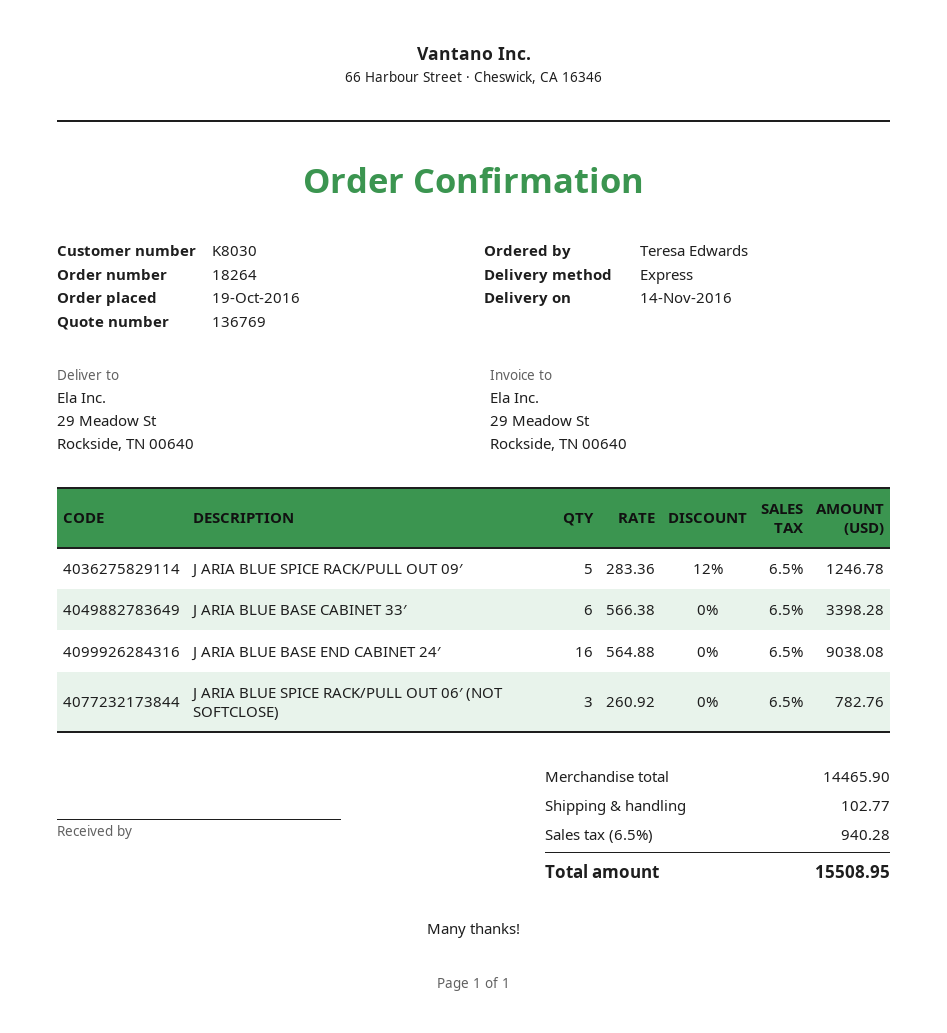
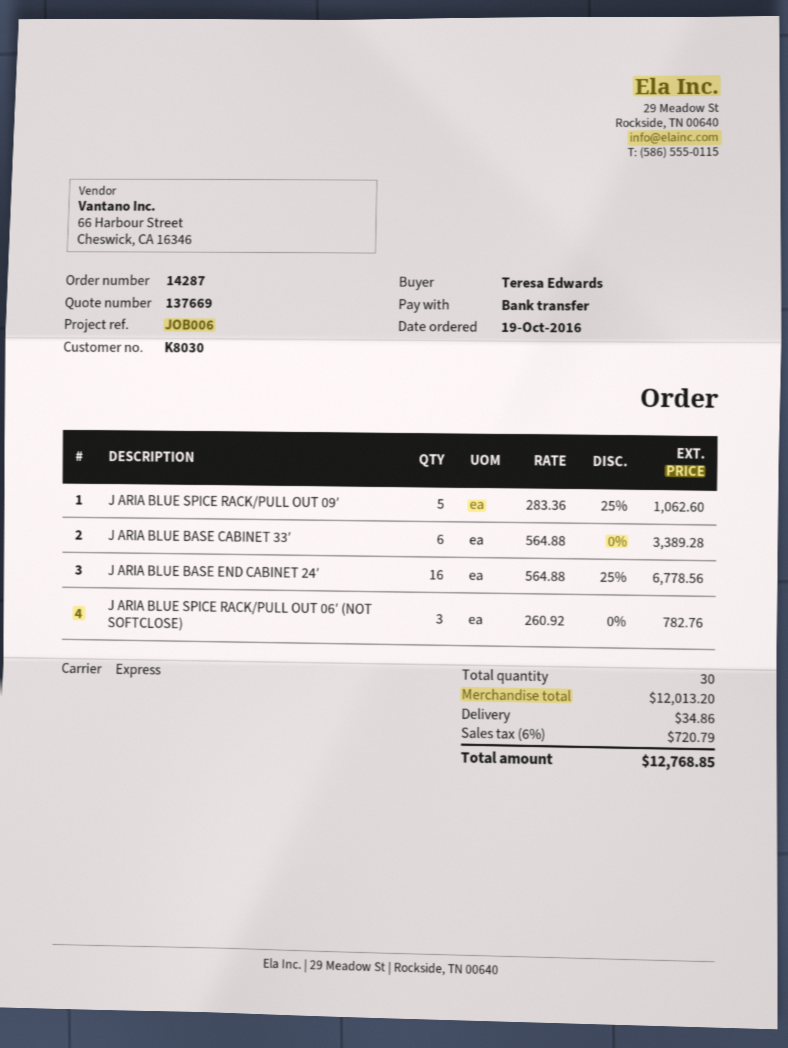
quote number: 136769 -> 137669
order number: 18264 -> 14287
J ARIA BLUE SPICE RACK/PULL OUT 09′: 5 x 283.36 - 12% = 1246.78 -> 5 x 283.36 - 25% = 1062.60
J ARIA BLUE BASE CABINET 33′: 6 x 566.38 = 3398.28 -> 6 x 564.88 = 3389.28
J ARIA BLUE BASE END CABINET 24′: 16 x 564.88 = 9038.08 -> 16 x 564.88 - 25% = 6778.56
subtotal: 14465.90 -> 12013.20
shipping: 102.77 -> 34.86
tax: 6.5% = 940.28 -> 6% = 720.79
total: 15508.95 -> 12768.85

